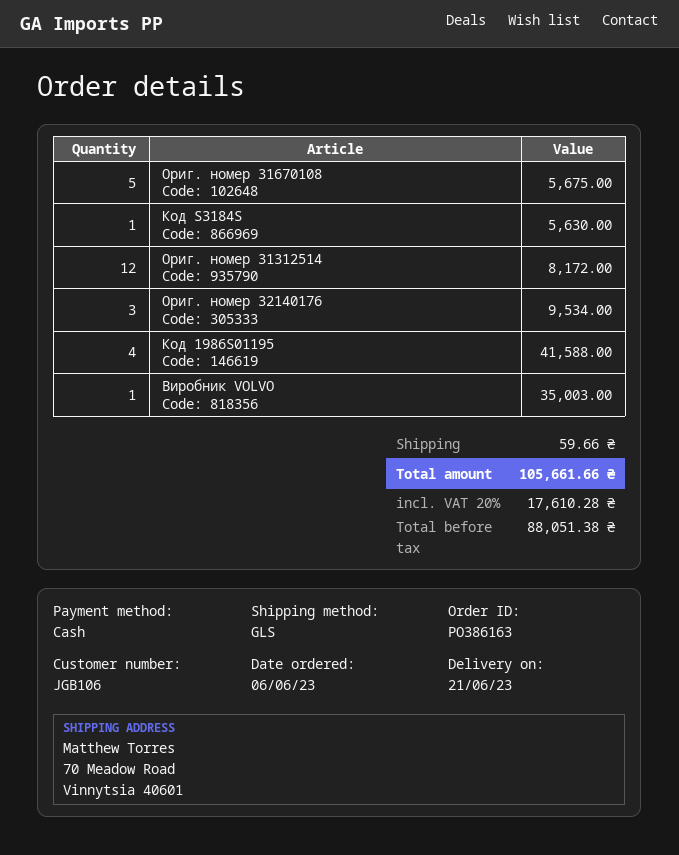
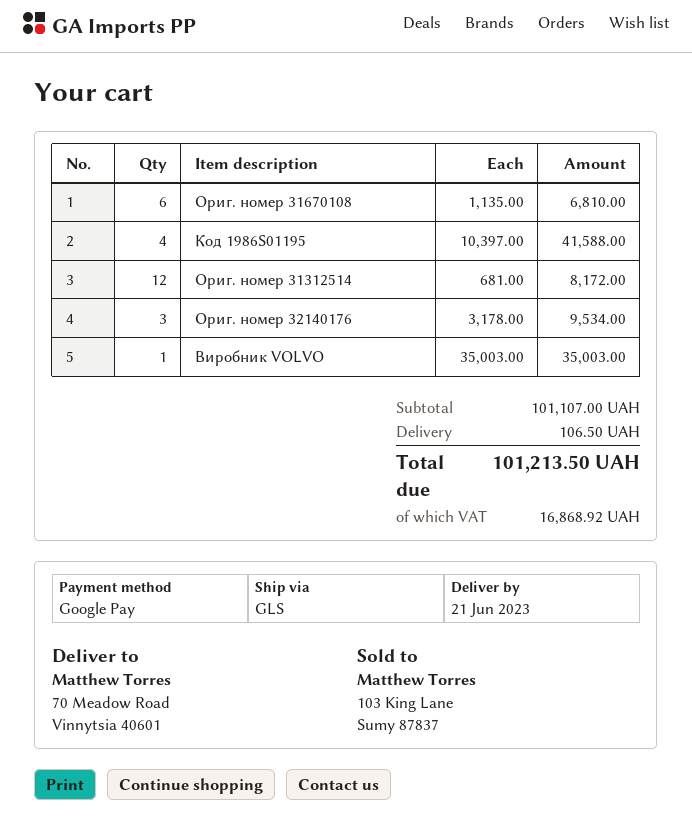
payment method: cash -> Google Pay
Ориг. номер 31670108: 5 for 5675.00 -> 6 for 6810.00
Код S3184S: 1 for 5630.00 -> none
shipping: 59.66 -> 106.50
tax: 17610.28 -> 16868.92
total: 105661.66 -> 101213.50

